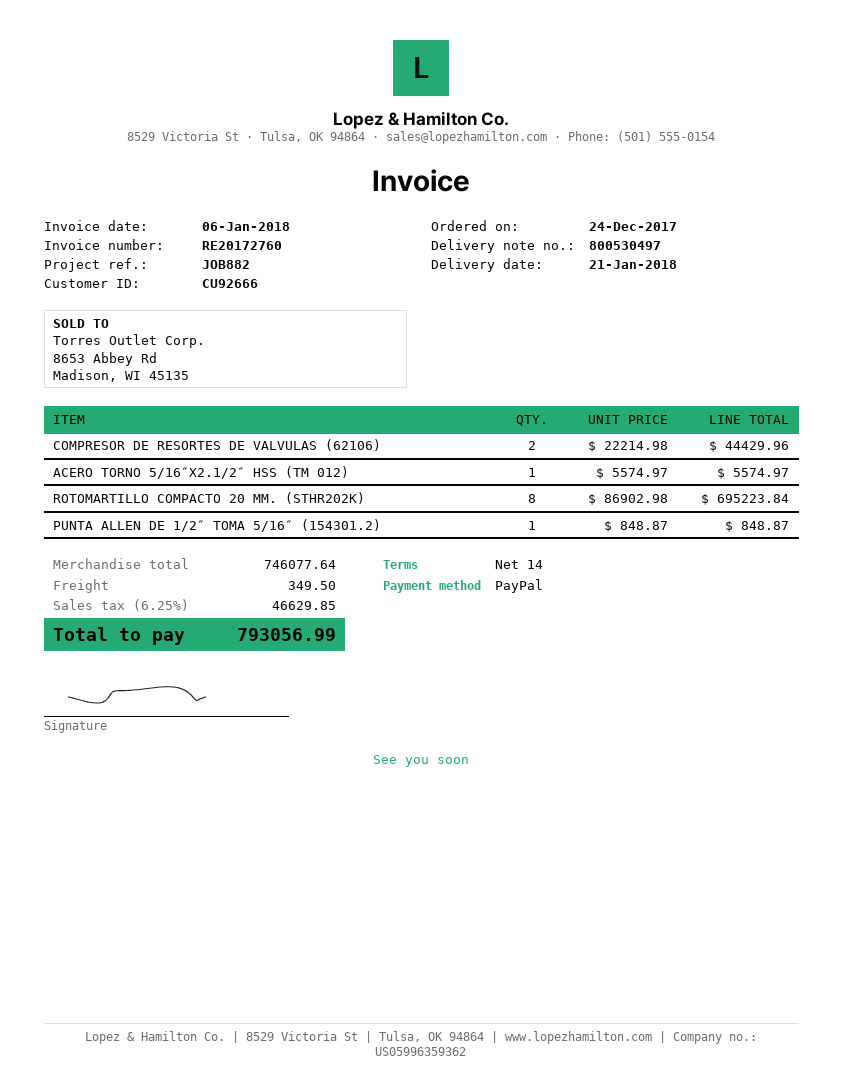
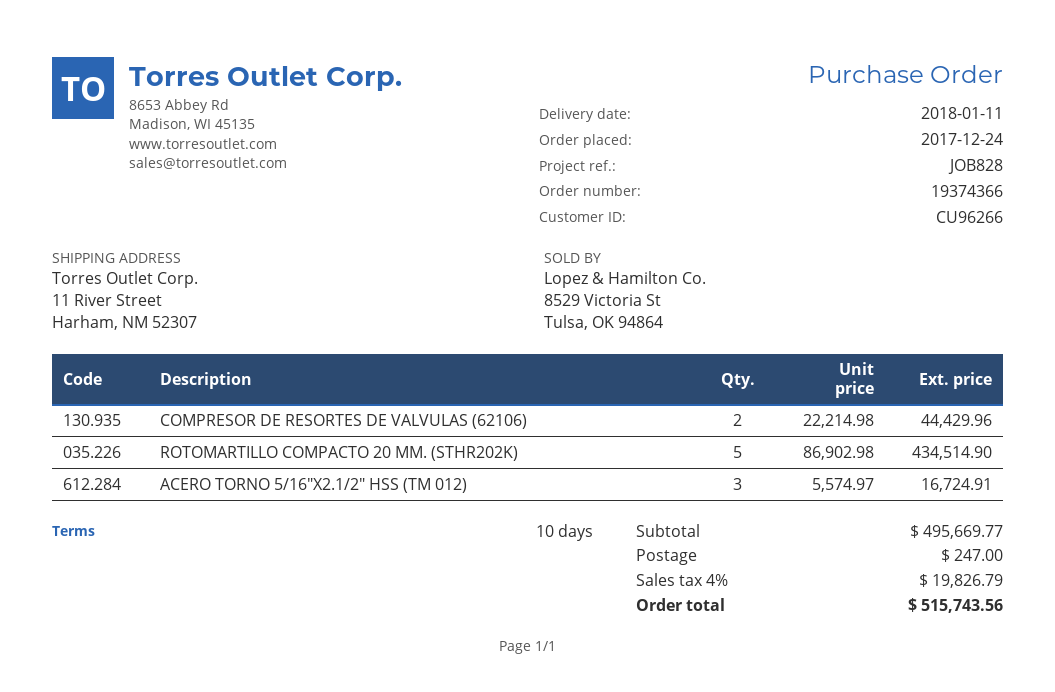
delivery date: 2018-01-21 -> 2018-01-11
payment terms: 14 days -> 10 days
customer number: CU92666 -> CU96266
reference: JOB882 -> JOB828
ACERO TORNO 5/16″X2.1/2″ HSS (TM 012): 1 x 5574.97 = 5574.97 -> 3 x 5574.97 = 16724.91
ROTOMARTILLO COMPACTO 20 MM. (STHR202K): 8 x 86902.98 = 695223.84 -> 5 x 86902.98 = 434514.90
PUNTA ALLEN DE 1/2″ TOMA 5/16″ (154301.2): 1 x 848.87 = 848.87 -> none
subtotal: 746077.64 -> 495669.77
shipping: 349.50 -> 247.00
tax: 6.25% = 46629.85 -> 4% = 19826.79
total: 793056.99 -> 515743.56

